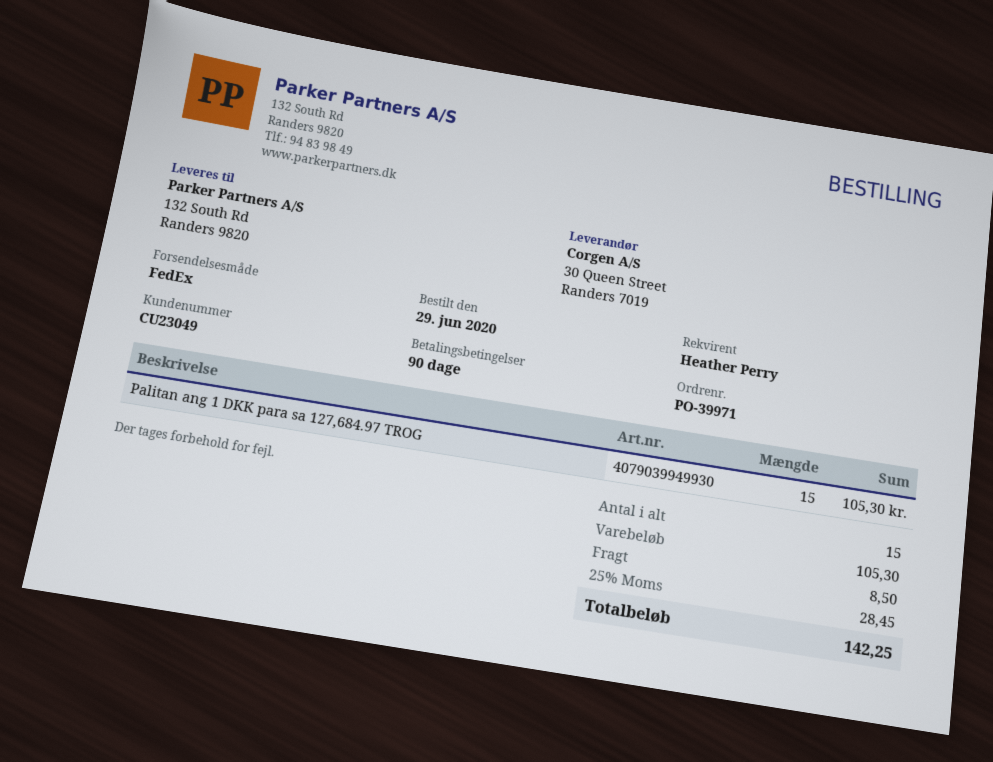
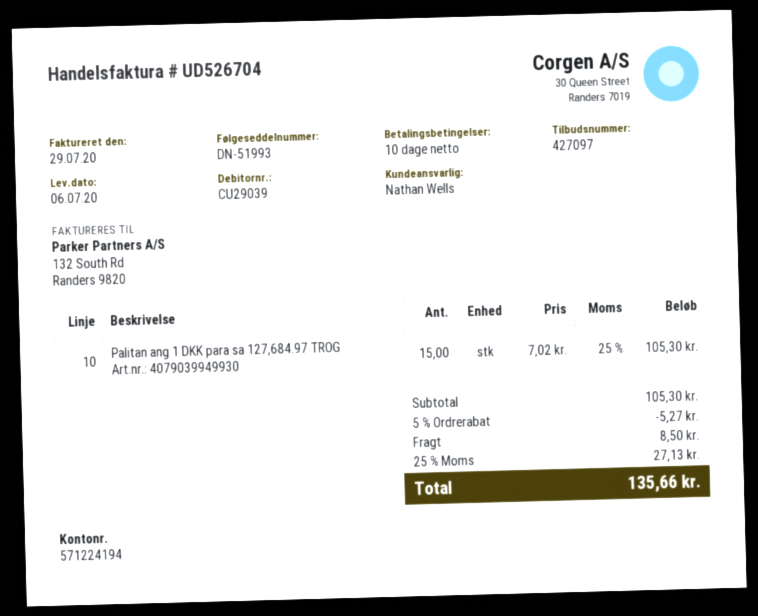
payment terms: 90 days -> 10 days
customer number: CU23049 -> CU29039
discount: none -> 5% = 5.27
tax: 25% = 28.45 -> 25% = 27.13
total: 142.25 -> 135.66

